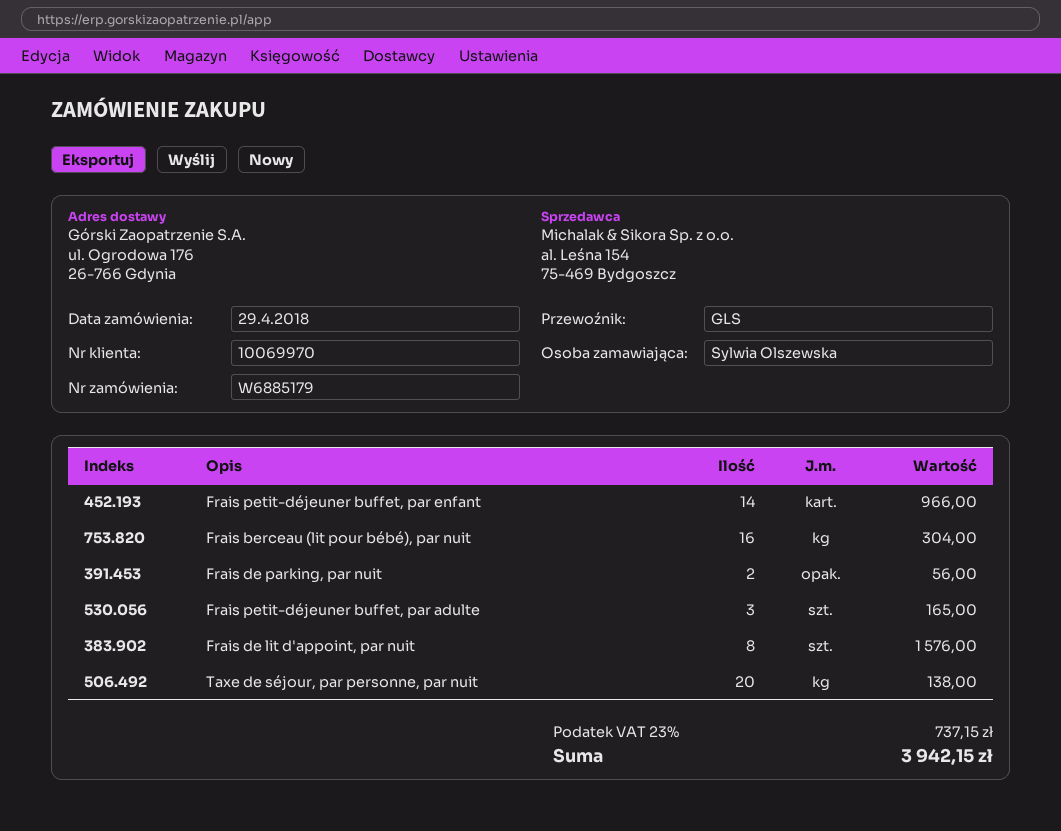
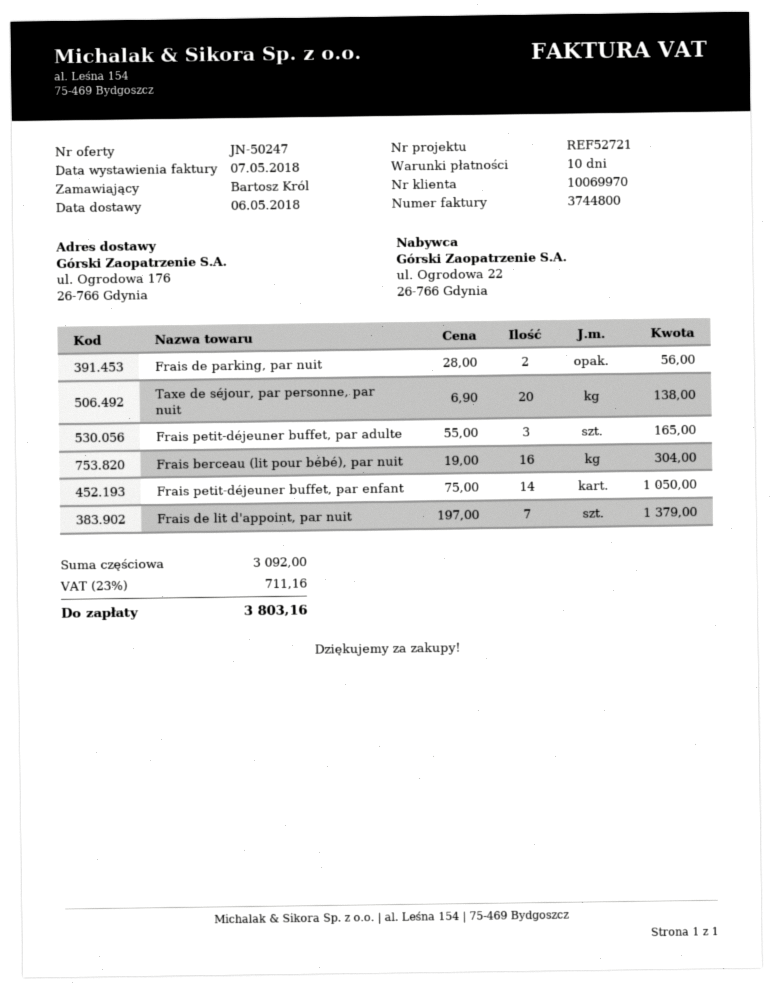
ordered by: Sylwia Olszewska -> Bartosz Król
Frais petit-déjeuner buffet, par enfant: 14 for 966.00 -> 14 for 1050.00
Frais de lit d'appoint, par nuit: 8 for 1576.00 -> 7 for 1379.00
tax: 23% = 737.15 -> 23% = 711.16
total: 3942.15 -> 3803.16

